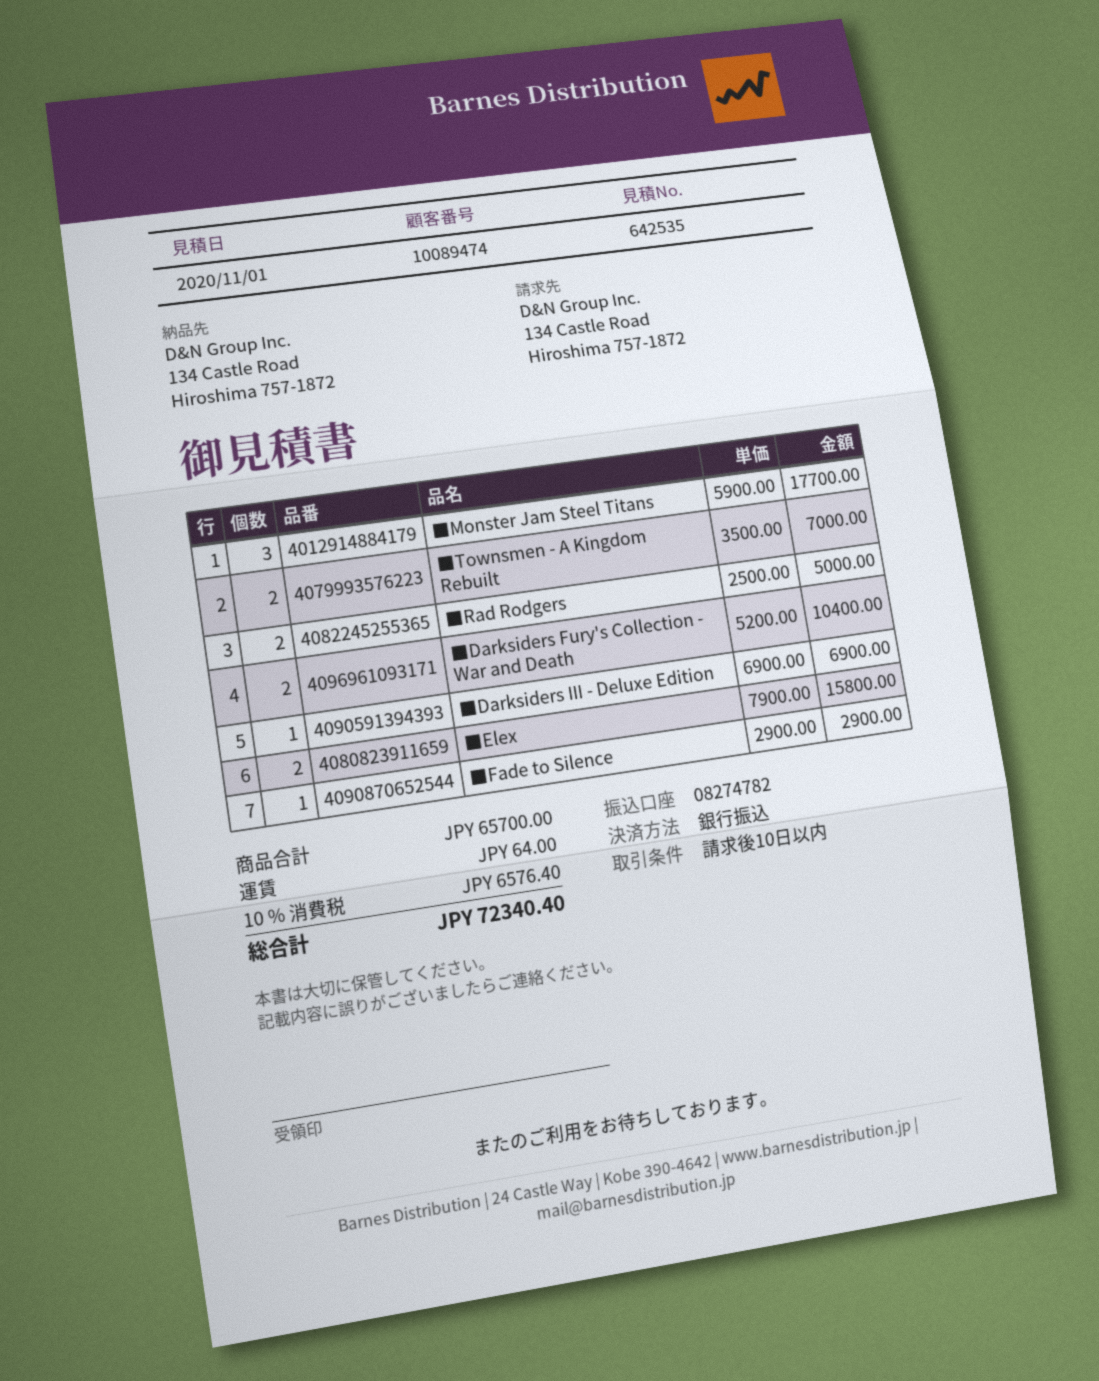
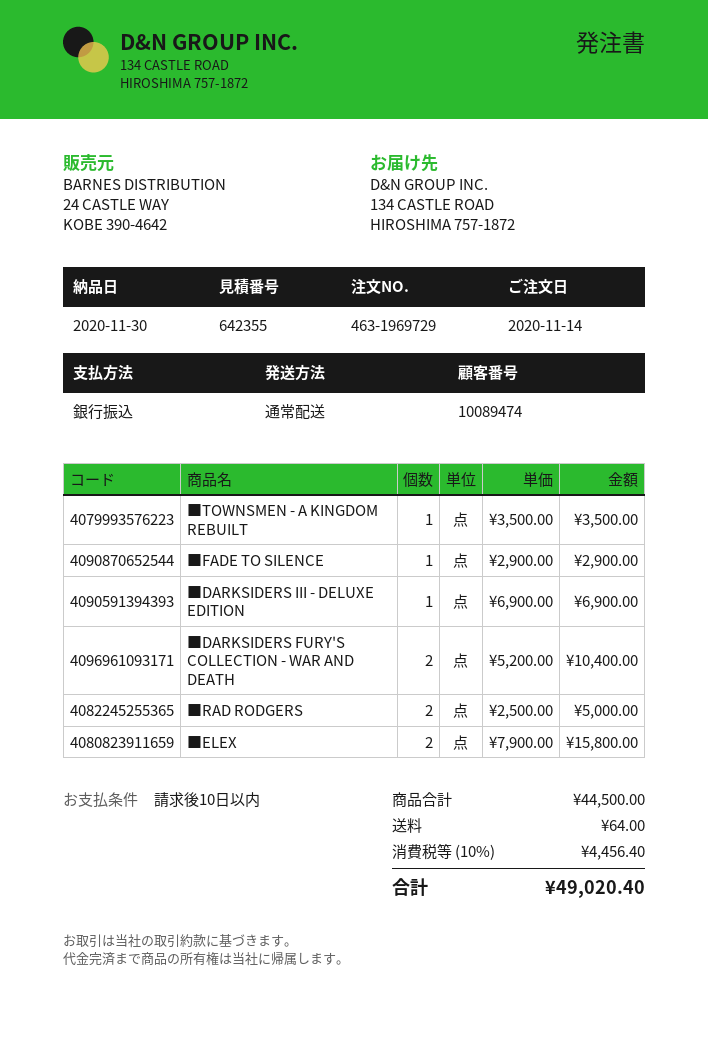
quote number: 642535 -> 642355
■Monster Jam Steel Titans: 3 x 5900.00 = 17700.00 -> none
■Townsmen - A Kingdom Rebuilt: 2 x 3500.00 = 7000.00 -> 1 x 3500.00 = 3500.00
subtotal: 65700.00 -> 44500.00
tax: 10% = 6576.40 -> 10% = 4456.40
total: 72340.40 -> 49020.40

